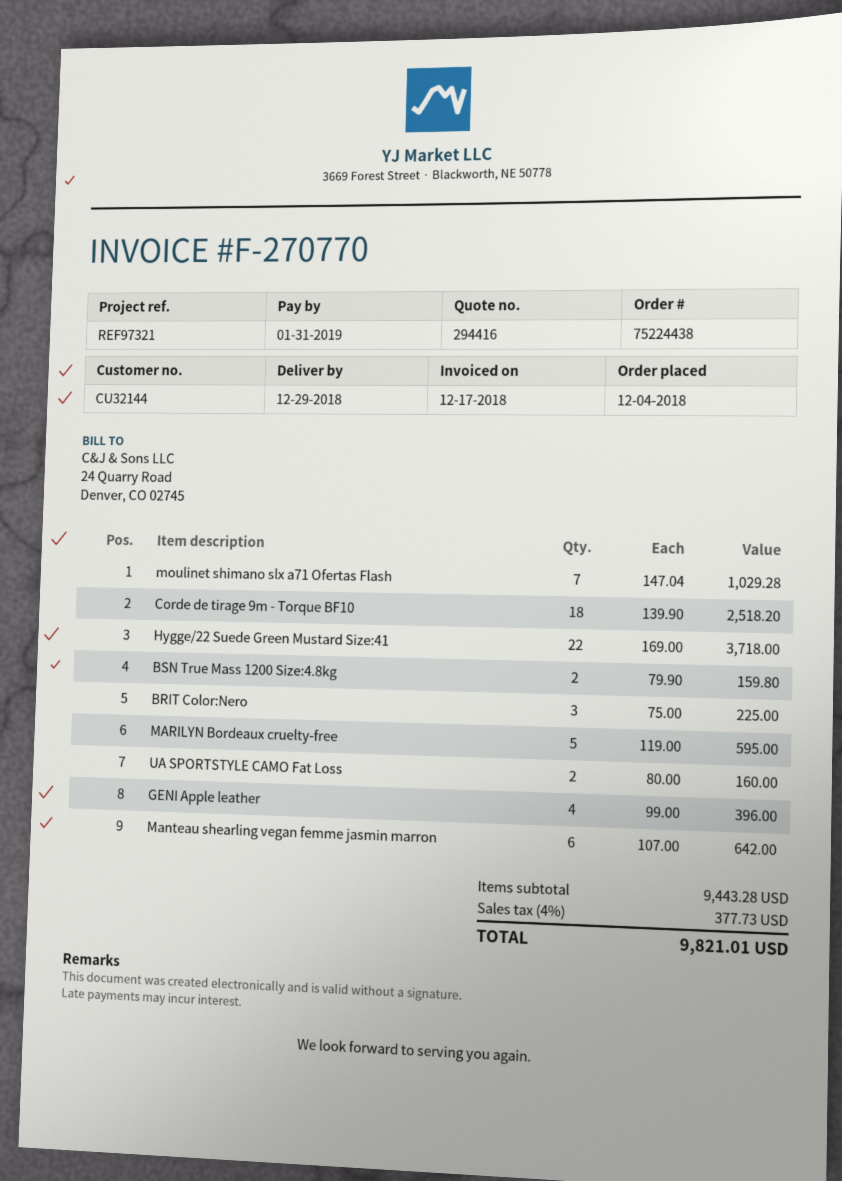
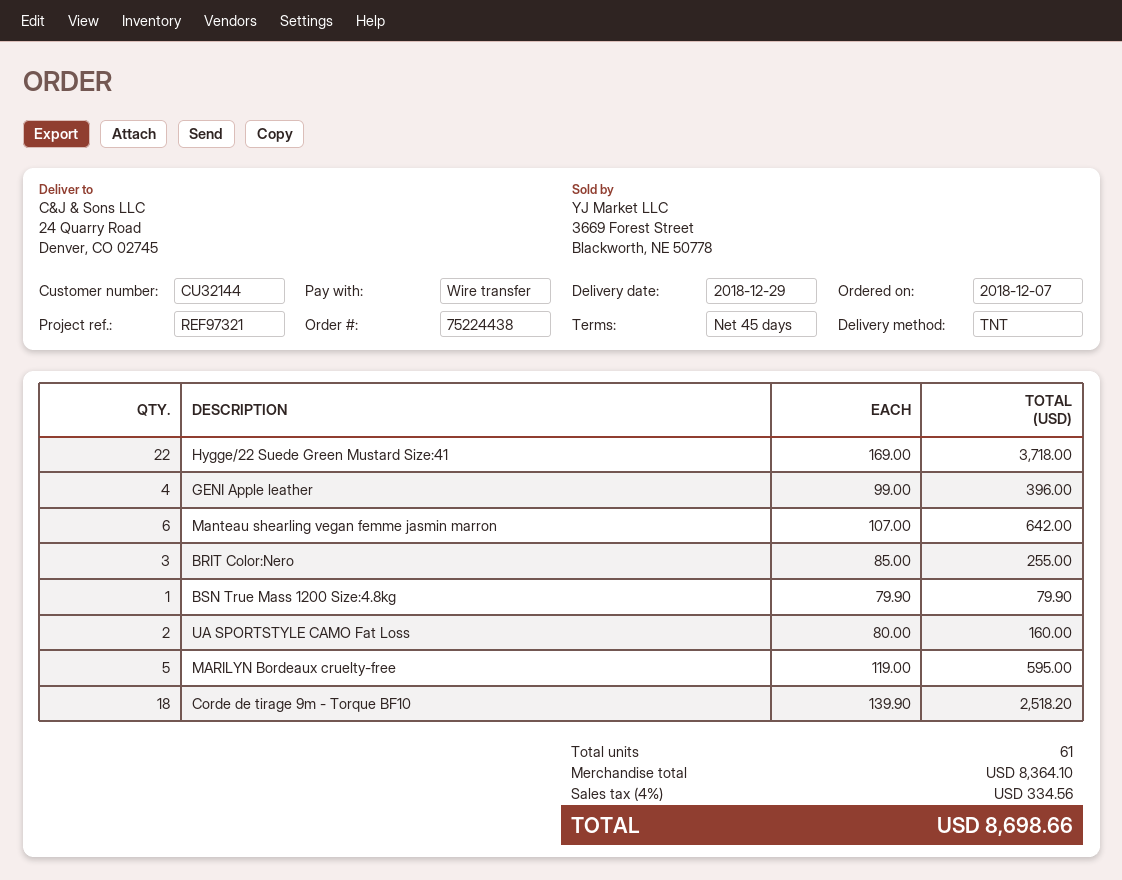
order date: 2018-12-04 -> 2018-12-07
moulinet shimano slx a71 Ofertas Flash: 7 x 147.04 = 1029.28 -> none
BSN True Mass 1200 Size:4.8kg: 2 x 79.90 = 159.80 -> 1 x 79.90 = 79.90
BRIT Color:Nero: 3 x 75.00 = 225.00 -> 3 x 85.00 = 255.00
subtotal: 9443.28 -> 8364.10
tax: 4% = 377.73 -> 4% = 334.56
total: 9821.01 -> 8698.66

